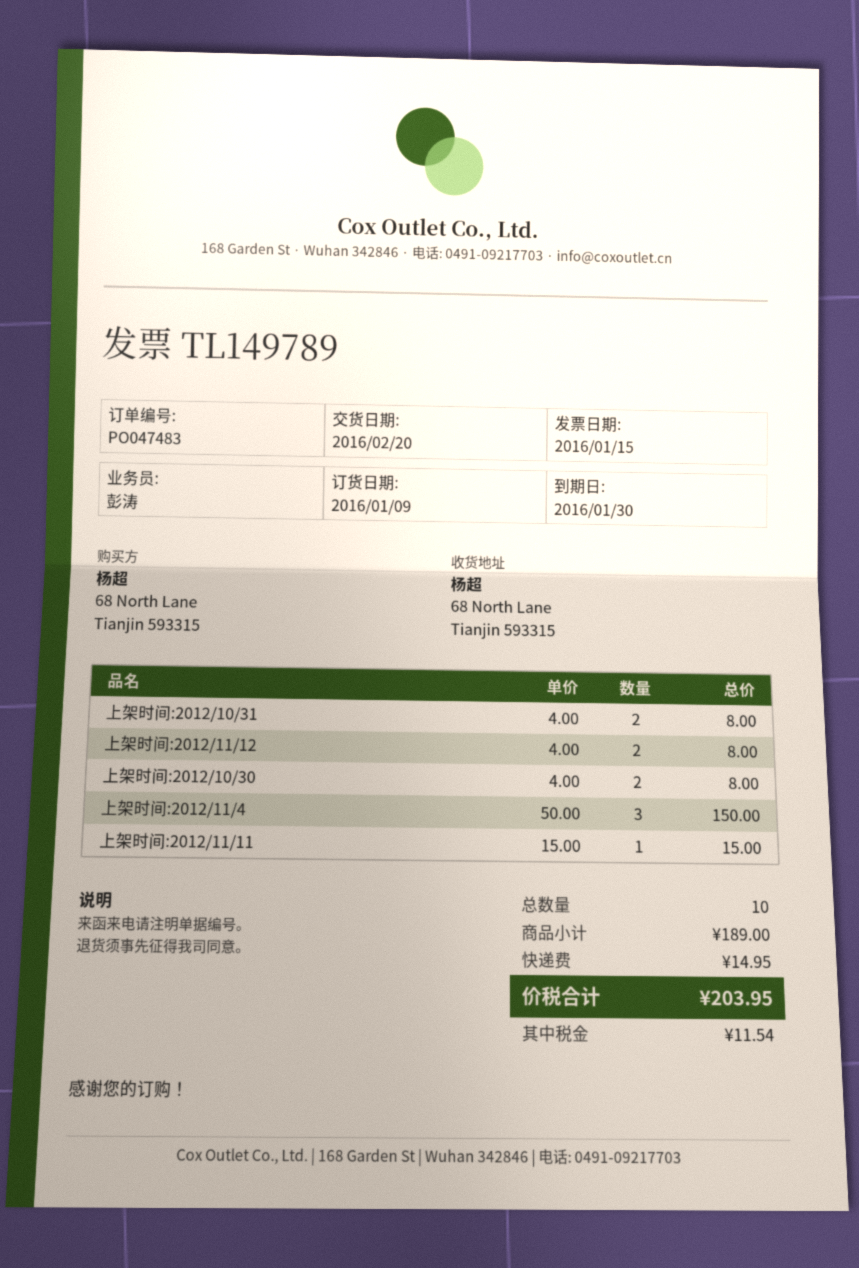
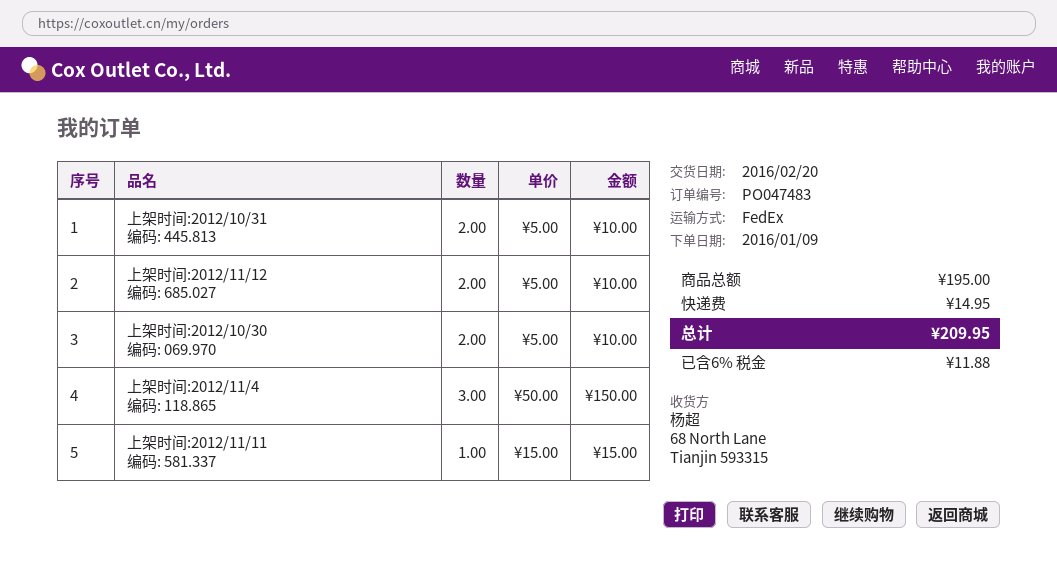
上架时间:2012/10/31: 2 x 4.00 = 8.00 -> 2 x 5.00 = 10.00
上架时间:2012/11/12: 2 x 4.00 = 8.00 -> 2 x 5.00 = 10.00
上架时间:2012/10/30: 2 x 4.00 = 8.00 -> 2 x 5.00 = 10.00
subtotal: 189.00 -> 195.00
tax: 11.54 -> 11.88
total: 203.95 -> 209.95

